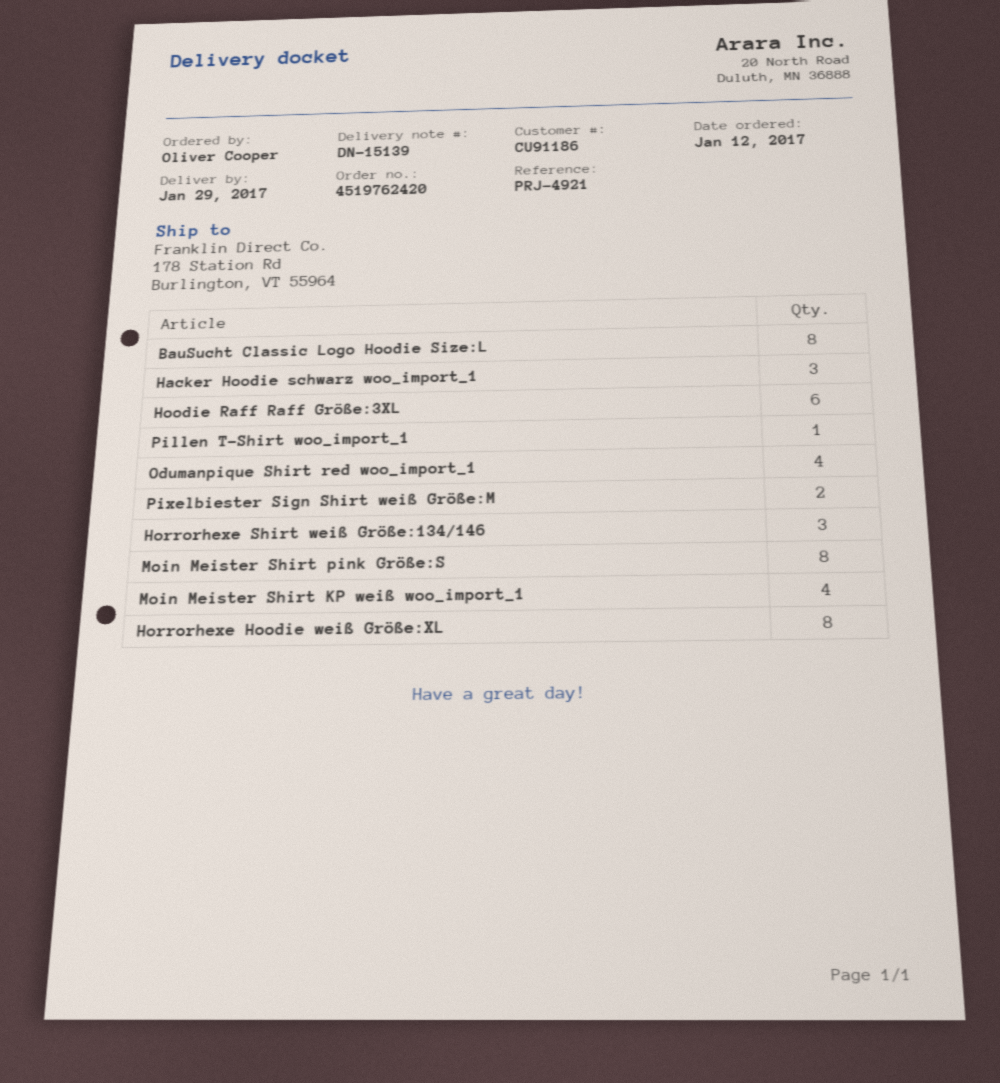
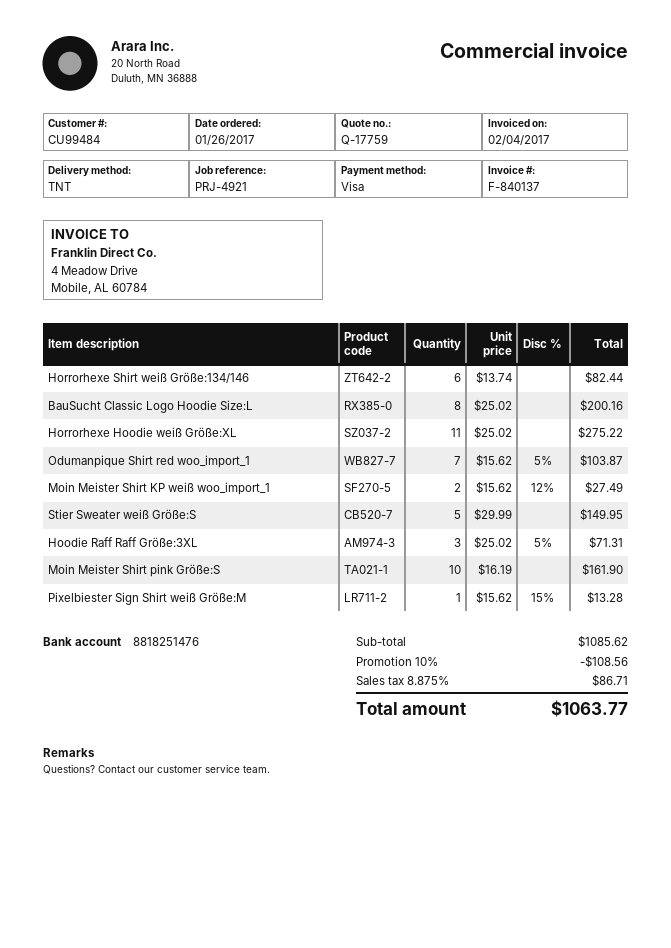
order date: 2017-01-12 -> 2017-01-26
customer number: CU91186 -> CU99484
Hacker Hoodie schwarz woo_import_1: 3 -> none
Hoodie Raff Raff Größe:3XL: 6 -> 3
Pillen T-Shirt woo_import_1: 1 -> none
Odumanpique Shirt red woo_import_1: 4 -> 7
Pixelbiester Sign Shirt weiß Größe:M: 2 -> 1
Horrorhexe Shirt weiß Größe:134/146: 3 -> 6
Moin Meister Shirt pink Größe:S: 8 -> 10
Moin Meister Shirt KP weiß woo_import_1: 4 -> 2
Horrorhexe Hoodie weiß Größe:XL: 8 -> 11
Stier Sweater weiß Größe:S: none -> 5

